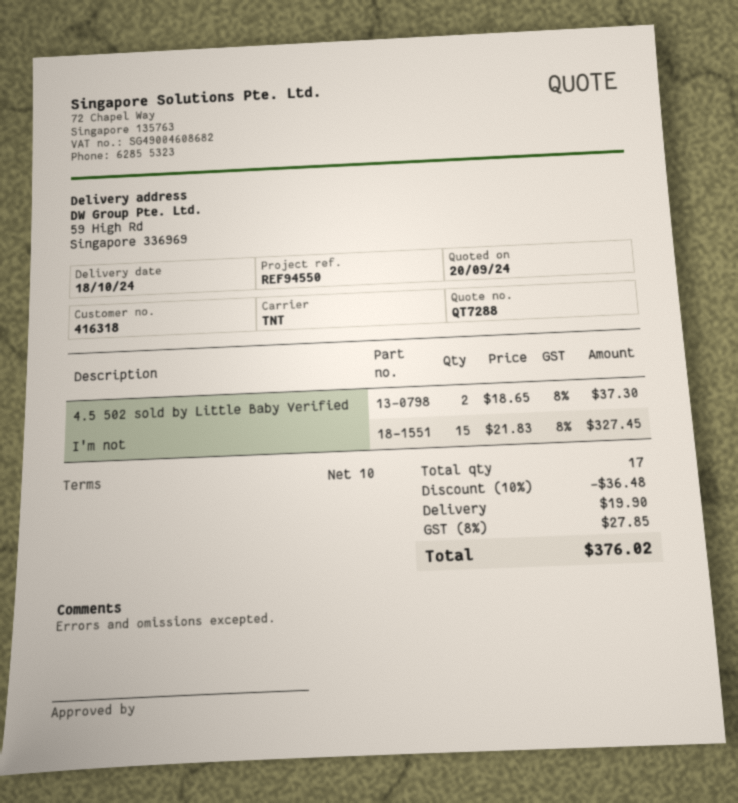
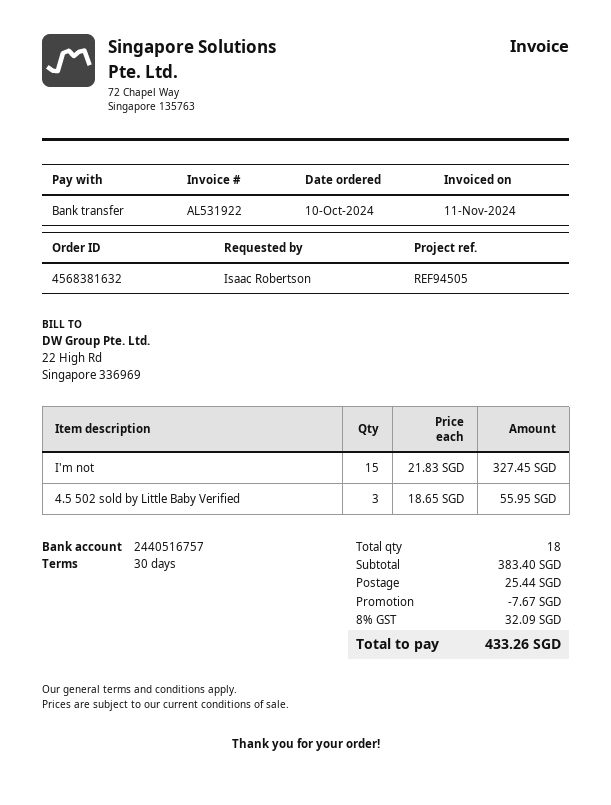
payment terms: 10 days -> 30 days
reference: REF94550 -> REF94505
4.5 502 sold by Little Baby Verified: 2 x 18.65 = 37.30 -> 3 x 18.65 = 55.95
total quantity: 17 -> 18
discount: 36.48 -> 7.67
shipping: 19.90 -> 25.44
tax: 8% = 27.85 -> 8% = 32.09
total: 376.02 -> 433.26

